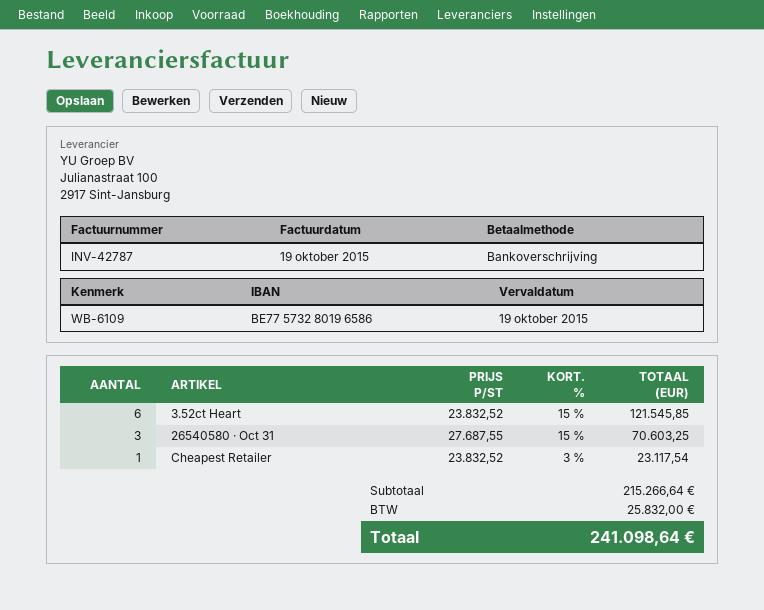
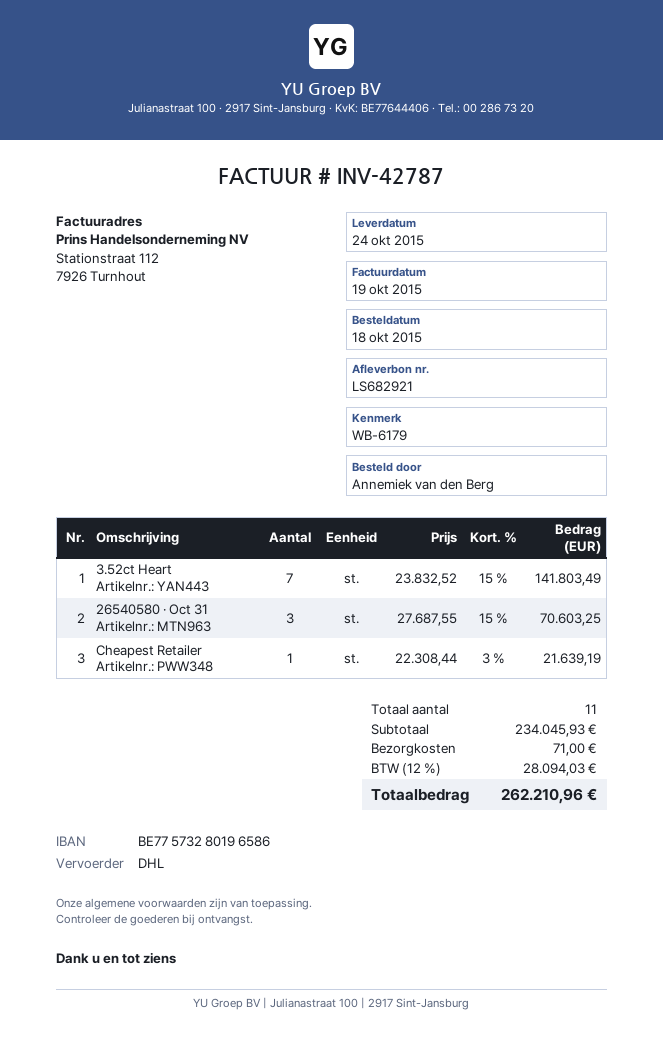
reference: WB-6109 -> WB-6179
3.52ct Heart: 6 x 23832.52 - 15% = 121545.85 -> 7 x 23832.52 - 15% = 141803.49
Cheapest Retailer: 1 x 23832.52 - 3% = 23117.54 -> 1 x 22308.44 - 3% = 21639.19
subtotal: 215266.64 -> 234045.93
shipping: none -> 71.00
tax: 25832.00 -> 28094.03
total: 241098.64 -> 262210.96

